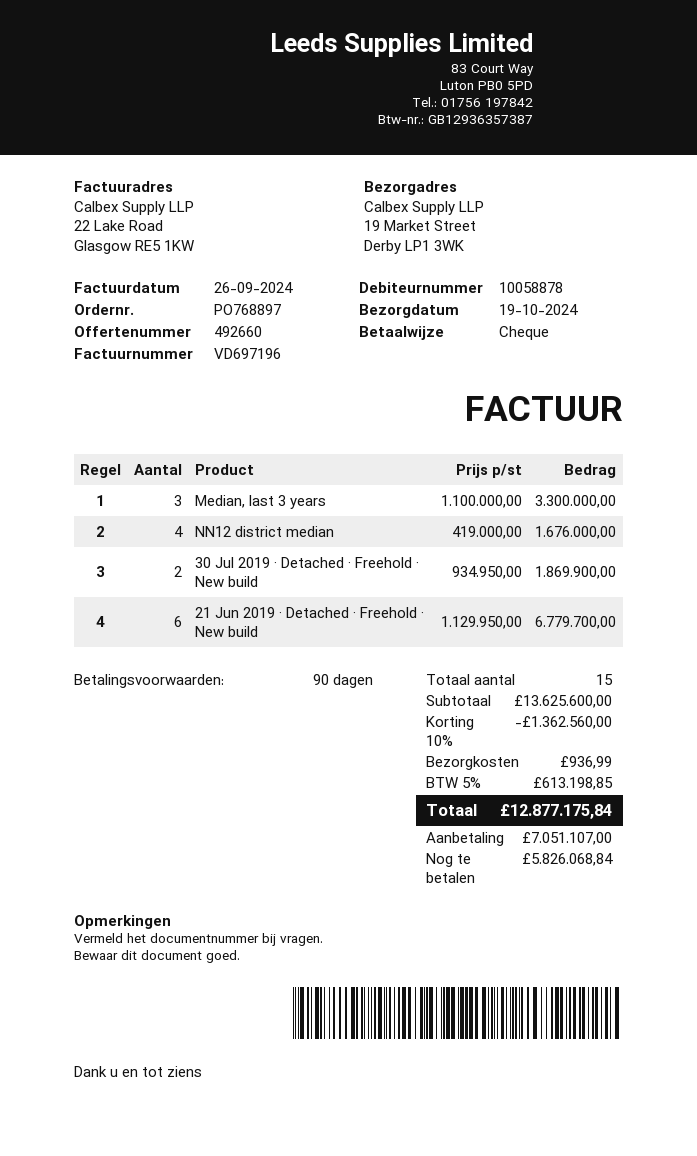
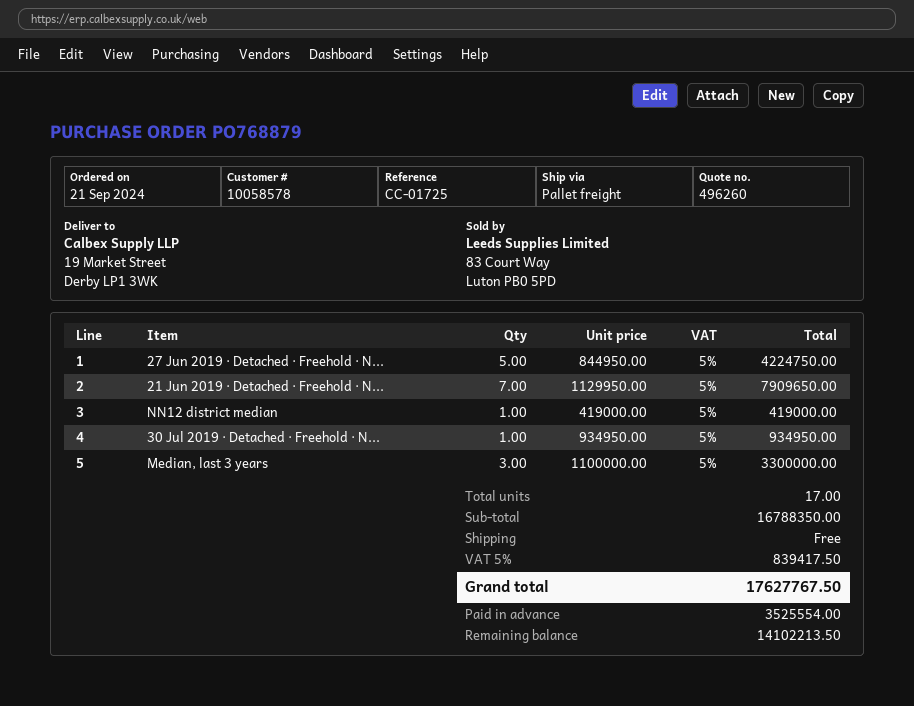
quote number: 492660 -> 496260
order number: PO768897 -> PO768879
customer number: 10058878 -> 10058578
NN12 district median: 4 x 419000.00 = 1676000.00 -> 1 x 419000.00 = 419000.00
30 Jul 2019 · Detached · Freehold · New build: 2 x 934950.00 = 1869900.00 -> 1 x 934950.00 = 934950.00
21 Jun 2019 · Detached · Freehold · New build: 6 x 1129950.00 = 6779700.00 -> 7 x 1129950.00 = 7909650.00
27 Jun 2019 · Detached · Freehold · N...: none -> 5 x 844950.00 = 4224750.00
total quantity: 15 -> 17
subtotal: 13625600.00 -> 16788350.00
discount: 10% = 1362560.00 -> none
shipping: 936.99 -> 0.00
tax: 5% = 613198.85 -> 5% = 839417.50
total: 12877175.84 -> 17627767.50
deposit: 7051107.00 -> 3525554.00
balance: 5826068.84 -> 14102213.50

